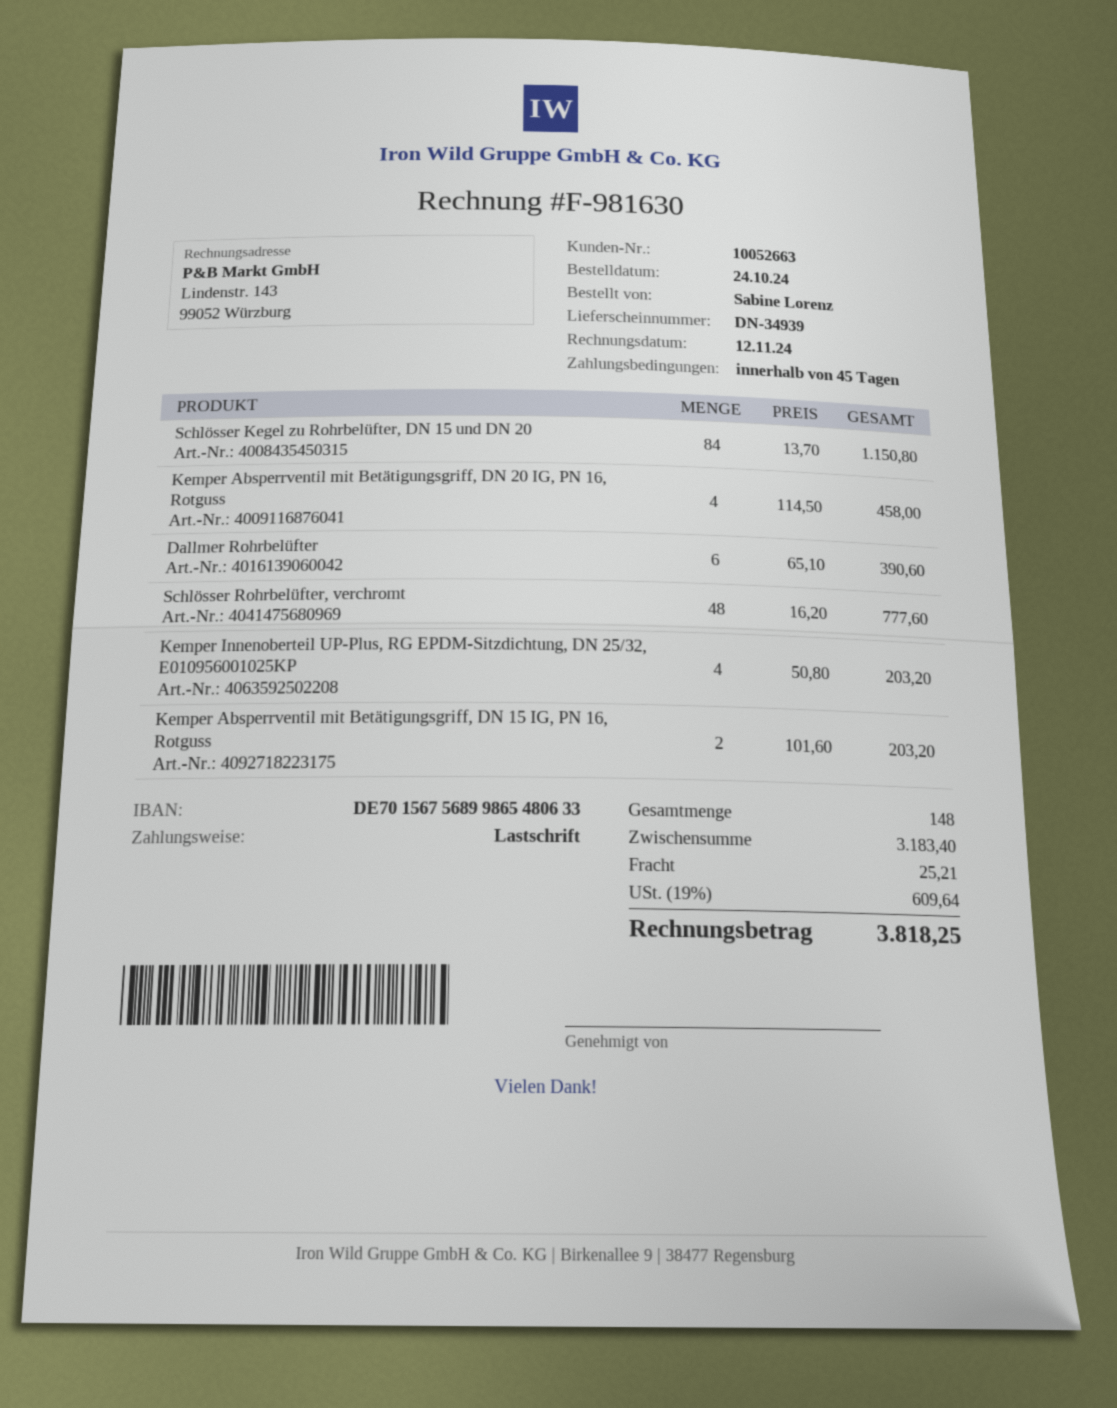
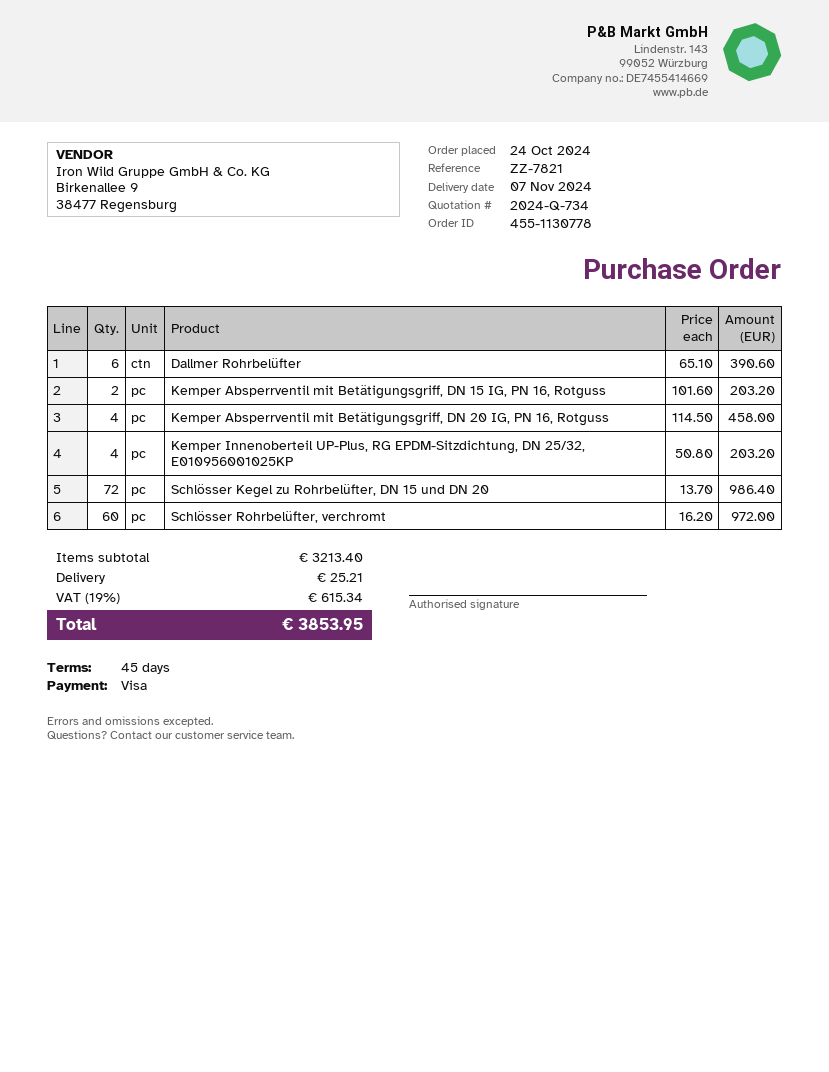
payment method: direct debit -> Visa
Schlösser Kegel zu Rohrbelüfter, DN 15 und DN 20: 84 x 13.70 = 1150.80 -> 72 x 13.70 = 986.40
Schlösser Rohrbelüfter, verchromt: 48 x 16.20 = 777.60 -> 60 x 16.20 = 972.00
subtotal: 3183.40 -> 3213.40
tax: 19% = 609.64 -> 19% = 615.34
total: 3818.25 -> 3853.95

